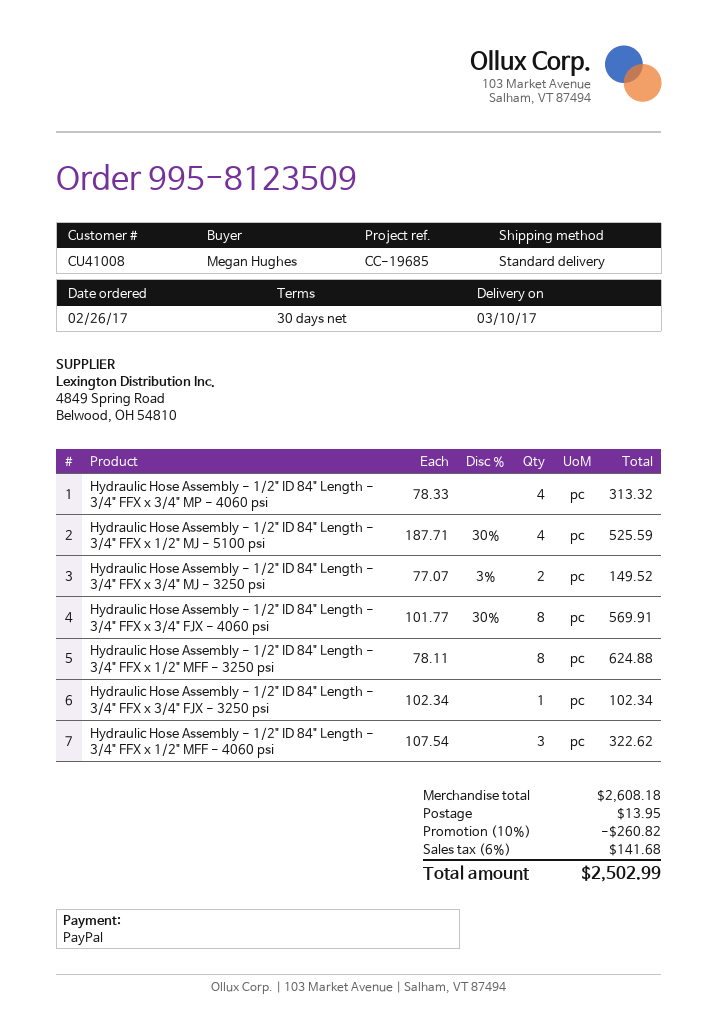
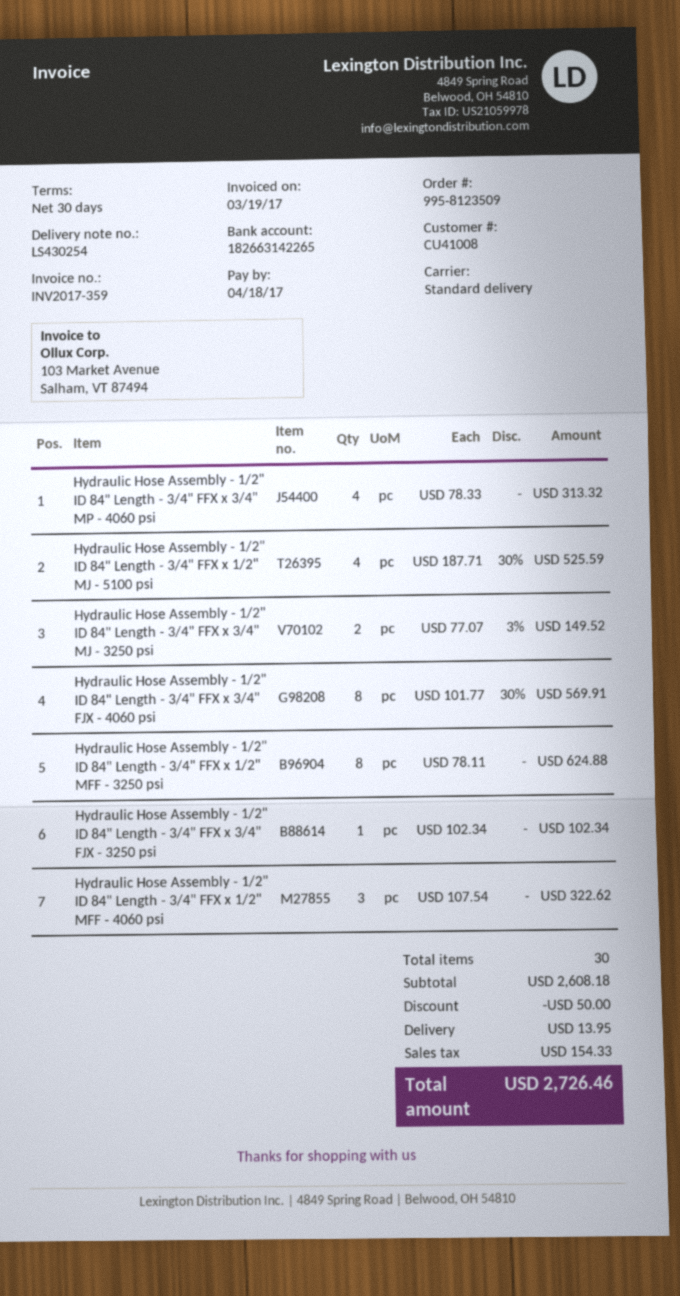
discount: 260.82 -> 50.00
tax: 141.68 -> 154.33
total: 2502.99 -> 2726.46

